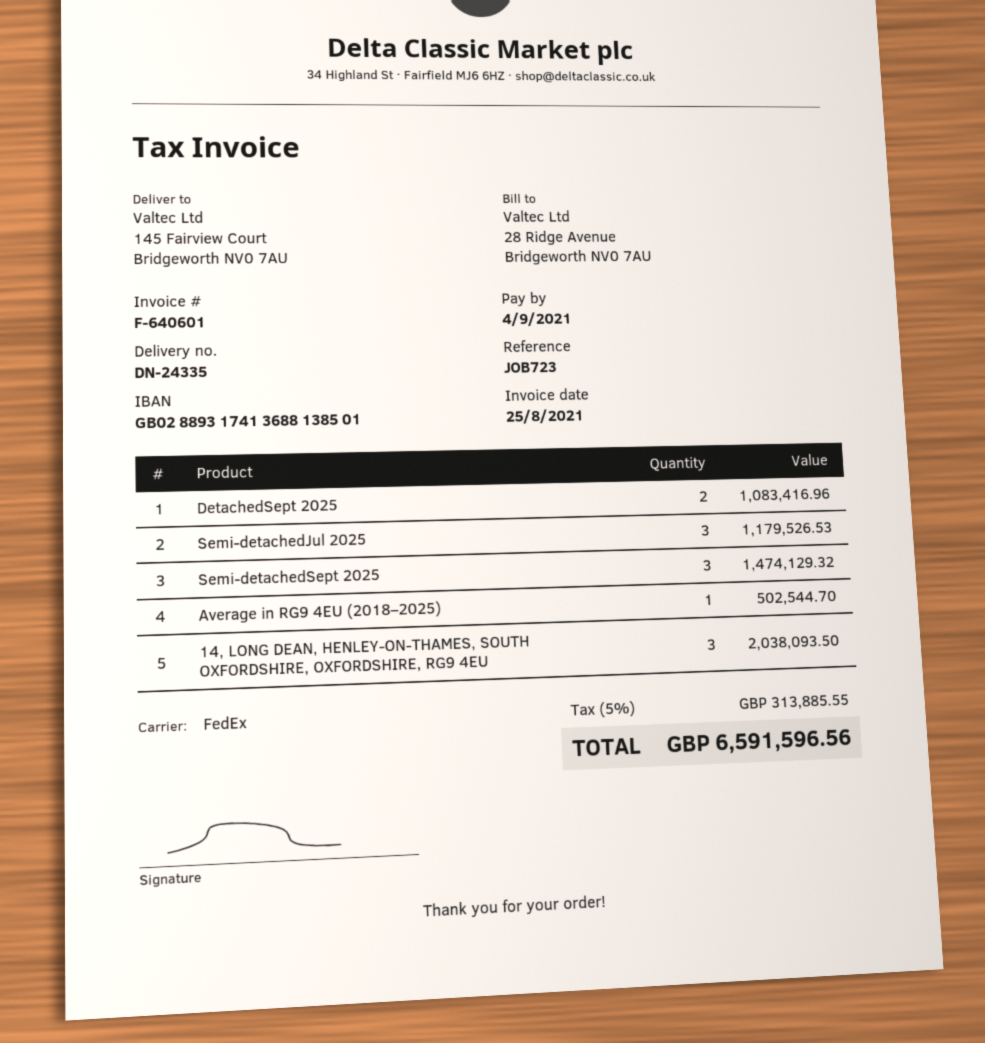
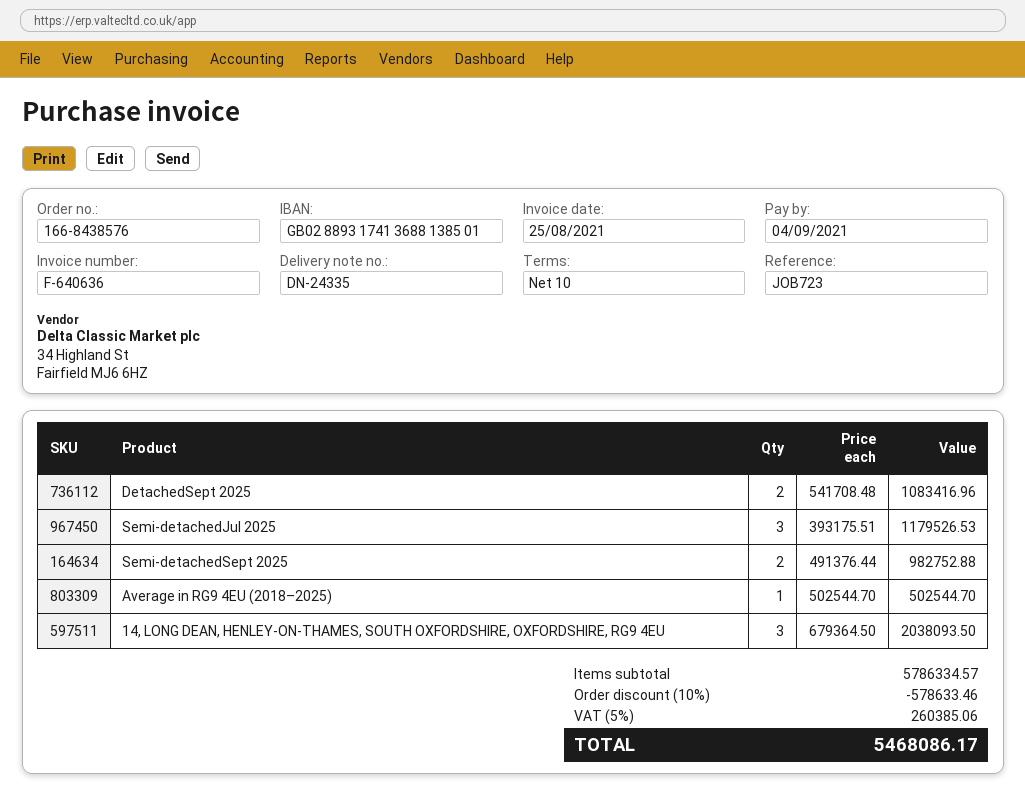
invoice number: F-640601 -> F-640636
Semi-detachedSept 2025: 3 for 1474129.32 -> 2 for 982752.88
discount: none -> 10% = 578633.46
tax: 5% = 313885.55 -> 5% = 260385.06
total: 6591596.56 -> 5468086.17

